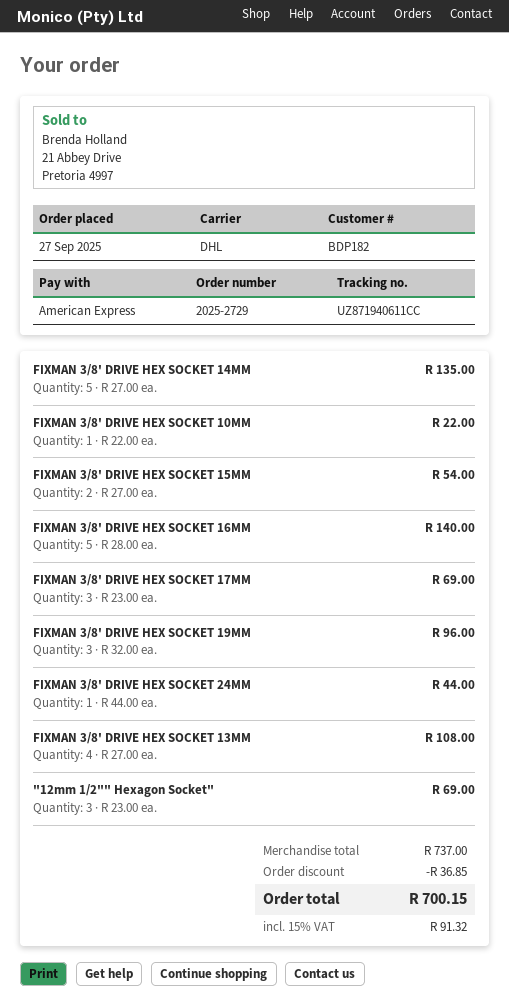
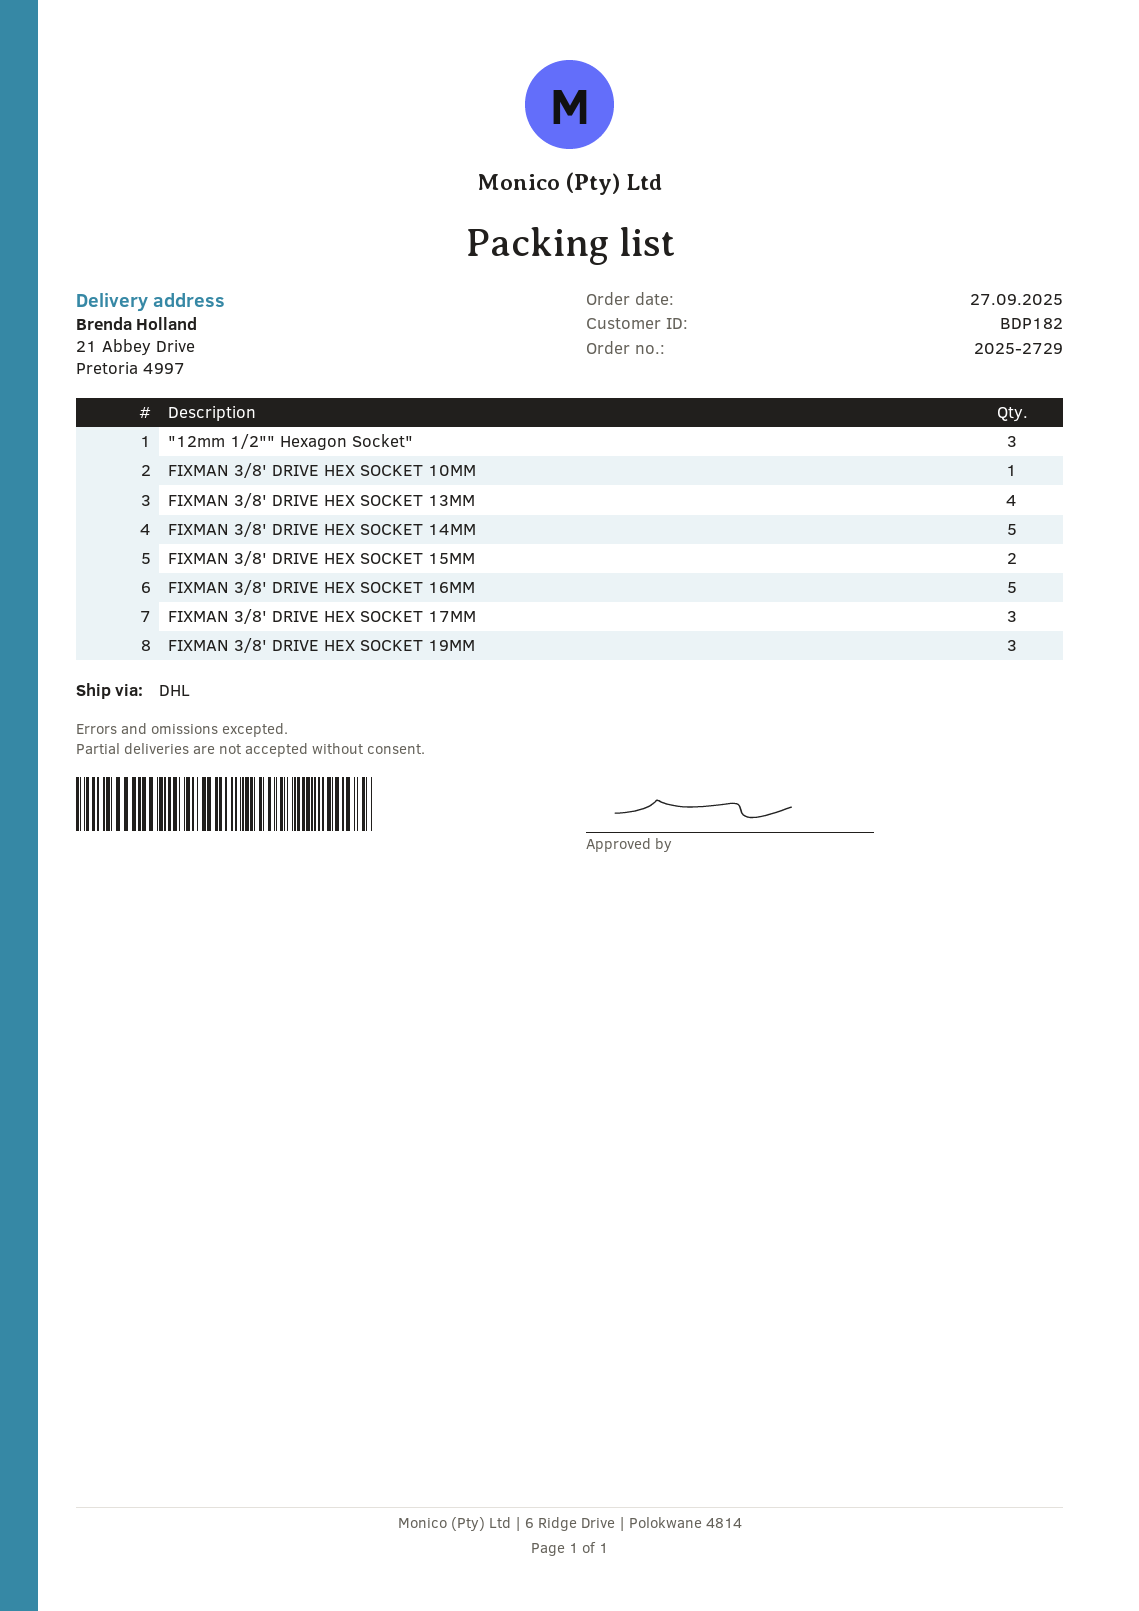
FIXMAN 3/8' DRIVE HEX SOCKET 24MM: 1 -> none

